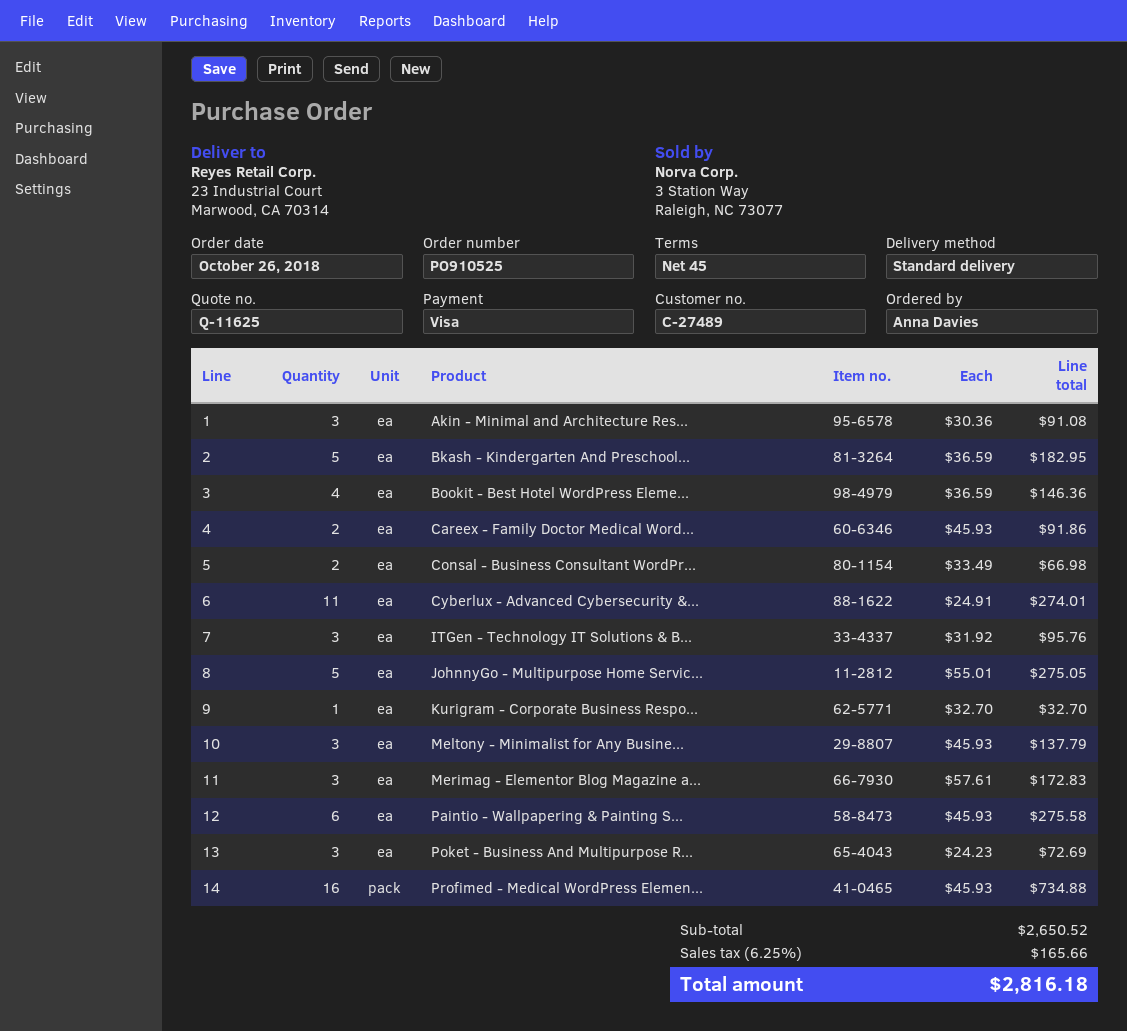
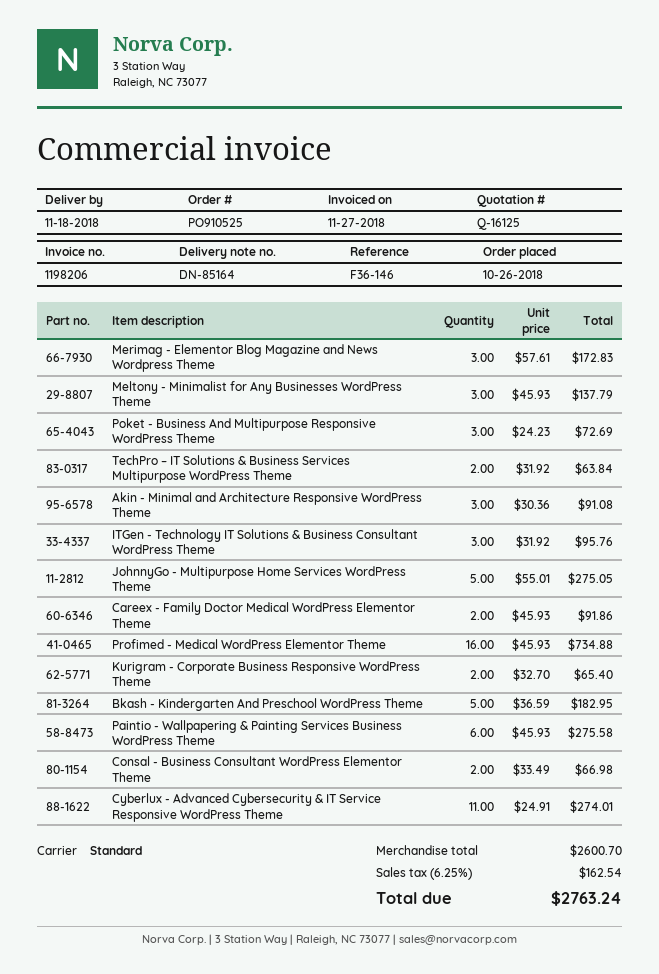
quote number: Q-11625 -> Q-16125
Bookit - Best Hotel WordPress Eleme...: 4 x 36.59 = 146.36 -> none
Kurigram - Corporate Business Respo...: 1 x 32.70 = 32.70 -> 2 x 32.70 = 65.40
TechPro – IT Solutions & Business Services Multipurpose WordPress Theme: none -> 2 x 31.92 = 63.84
subtotal: 2650.52 -> 2600.70
tax: 6.25% = 165.66 -> 6.25% = 162.54
total: 2816.18 -> 2763.24

